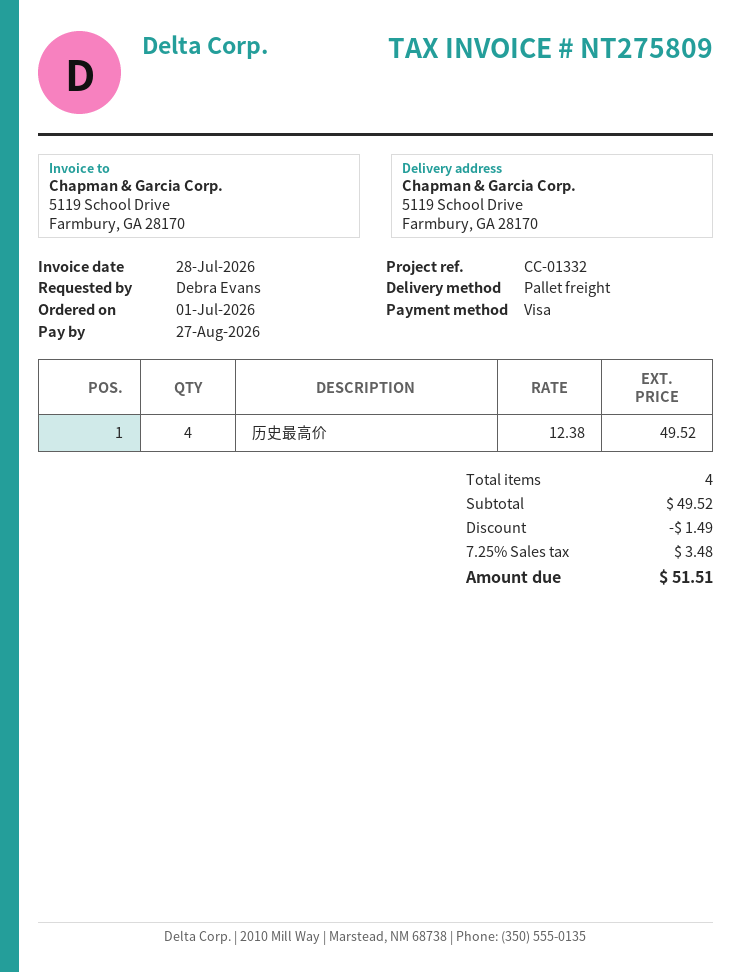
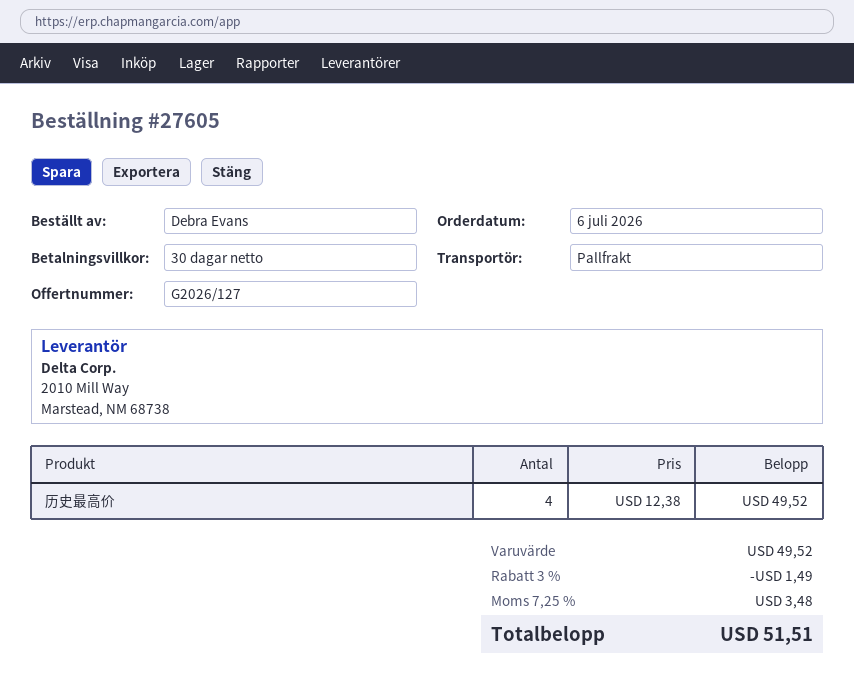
order date: 2026-07-01 -> 2026-07-06

